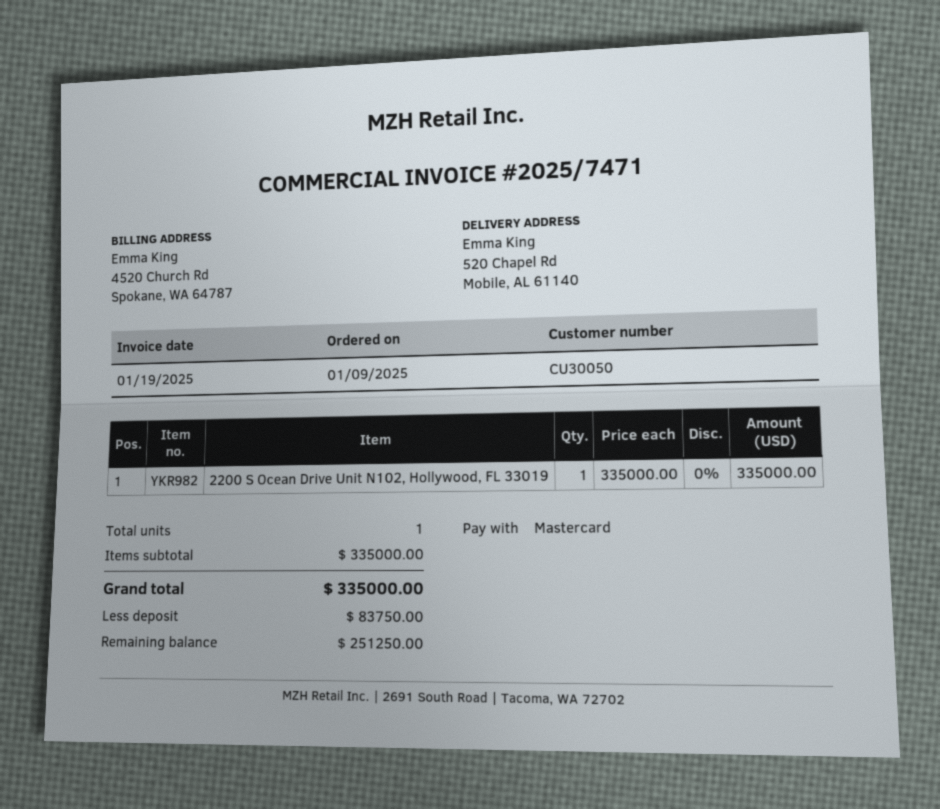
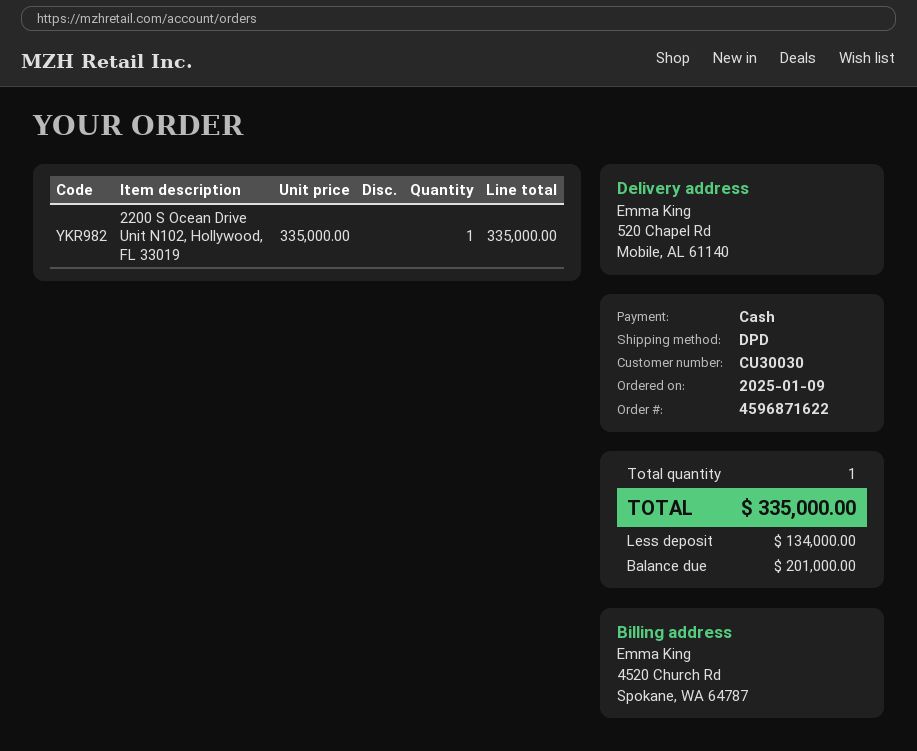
customer number: CU30050 -> CU30030
payment method: Mastercard -> cash
deposit: 83750.00 -> 134000.00
balance: 251250.00 -> 201000.00

